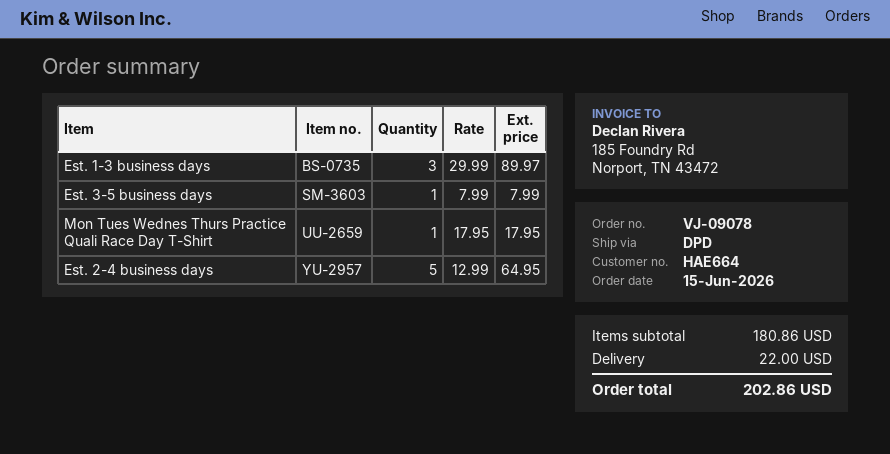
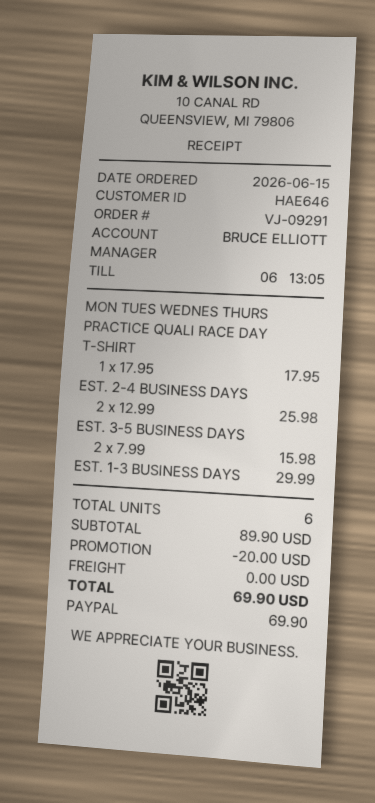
order number: VJ-09078 -> VJ-09291
customer number: HAE664 -> HAE646
Est. 1-3 business days: 3 x 29.99 = 89.97 -> 1 x 29.99 = 29.99
Est. 3-5 business days: 1 x 7.99 = 7.99 -> 2 x 7.99 = 15.98
Est. 2-4 business days: 5 x 12.99 = 64.95 -> 2 x 12.99 = 25.98
subtotal: 180.86 -> 89.90
discount: none -> 20.00
shipping: 22.00 -> 0.00
total: 202.86 -> 69.90

